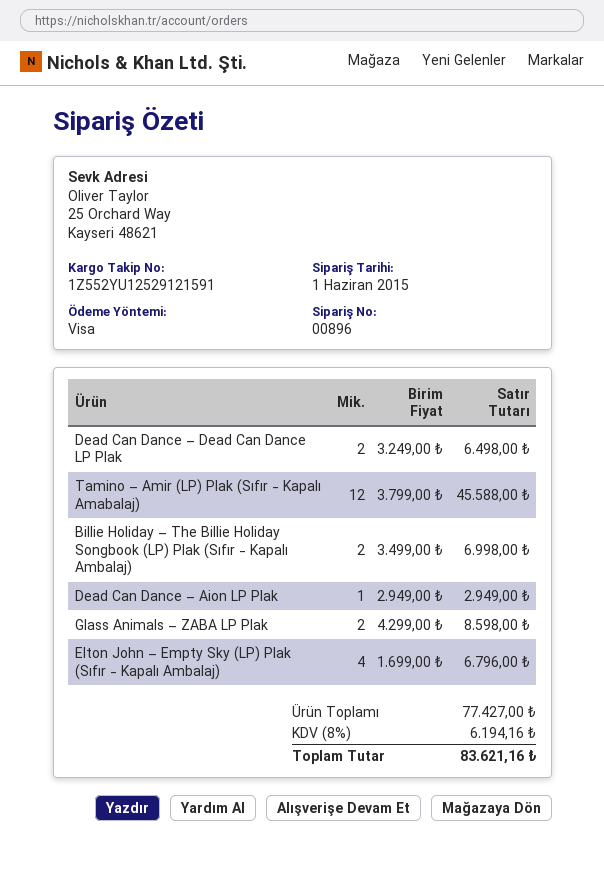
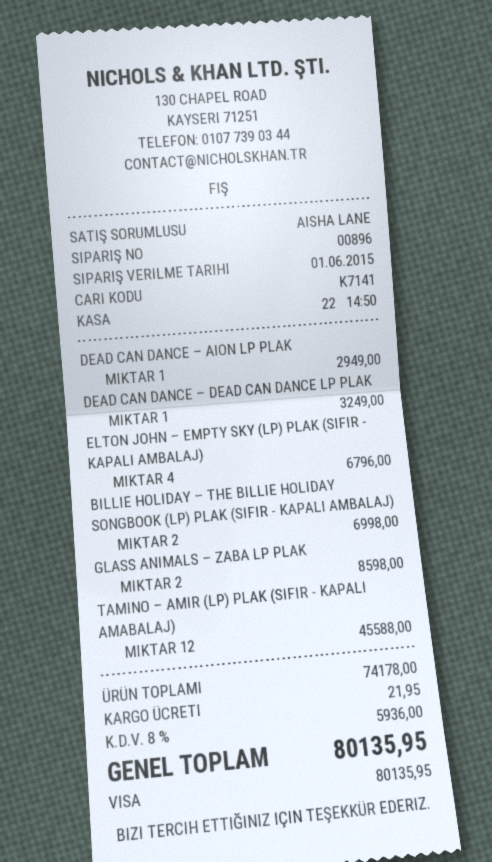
Dead Can Dance – Dead Can Dance LP Plak: 2 for 6498.00 -> 1 for 3249.00
subtotal: 77427.00 -> 74178.00
shipping: none -> 21.95
tax: 8% = 6194.16 -> 8% = 5936.00
total: 83621.16 -> 80135.95

